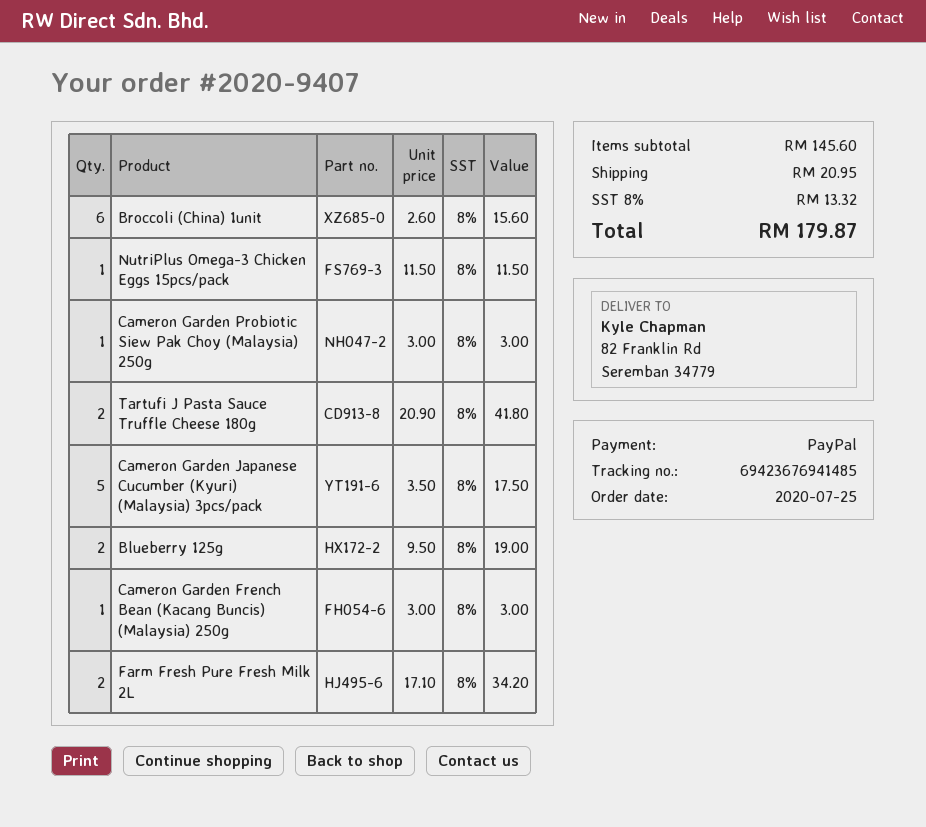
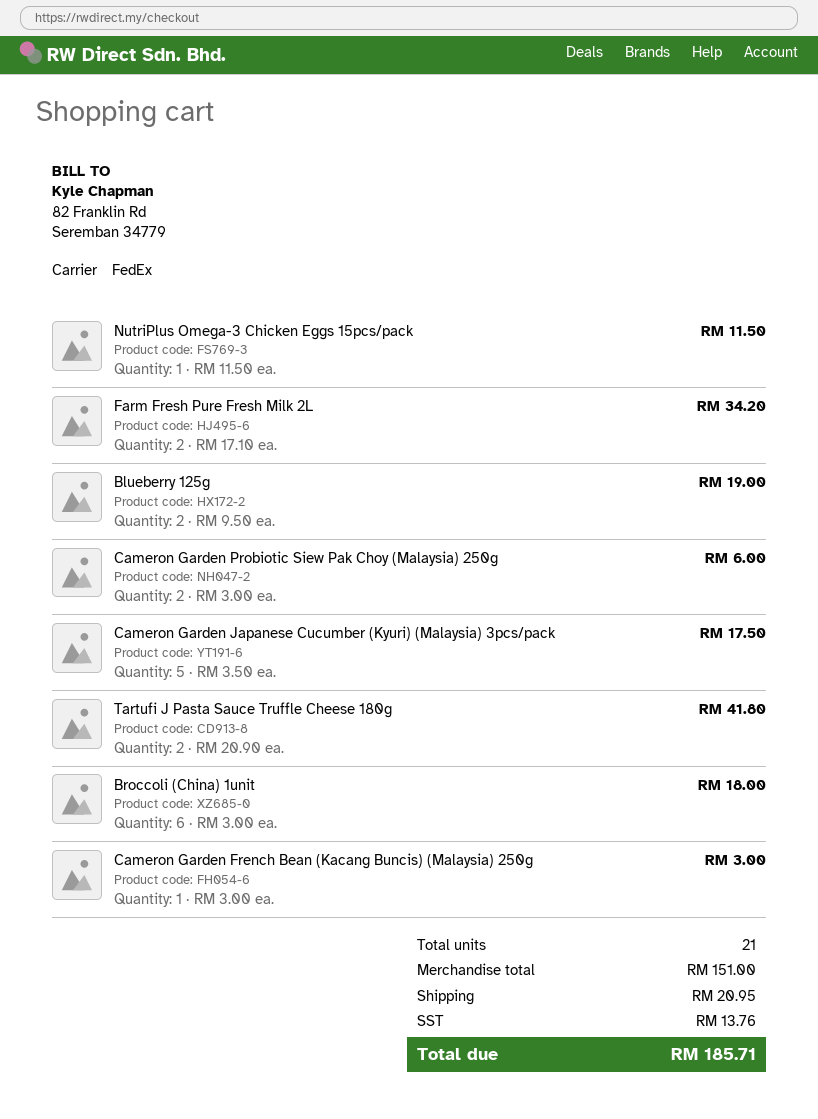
Broccoli (China) 1unit: 6 x 2.60 = 15.60 -> 6 x 3.00 = 18.00
Cameron Garden Probiotic Siew Pak Choy (Malaysia) 250g: 1 x 3.00 = 3.00 -> 2 x 3.00 = 6.00
subtotal: 145.60 -> 151.00
tax: 13.32 -> 13.76
total: 179.87 -> 185.71

